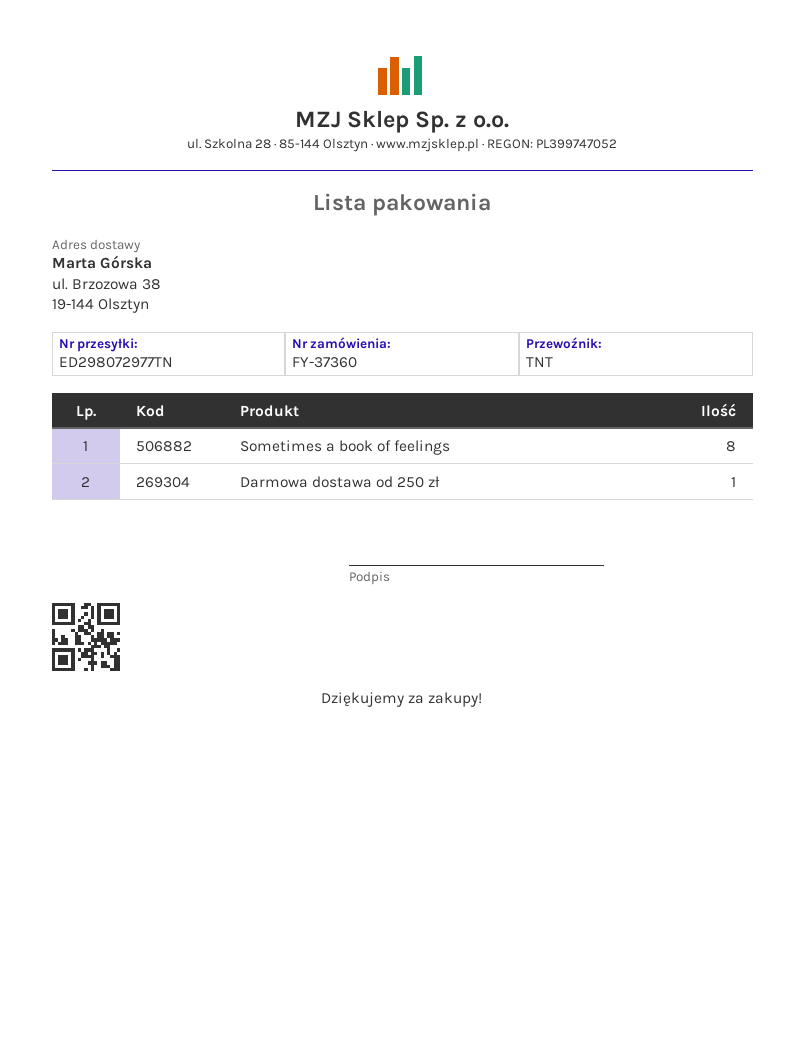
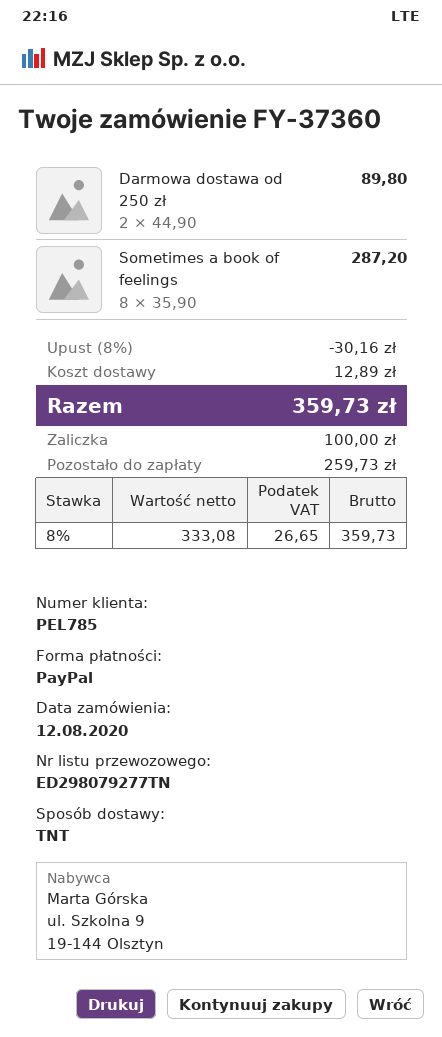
tracking number: ED298072977TN -> ED298079277TN
Darmowa dostawa od 250 zł: 1 -> 2

